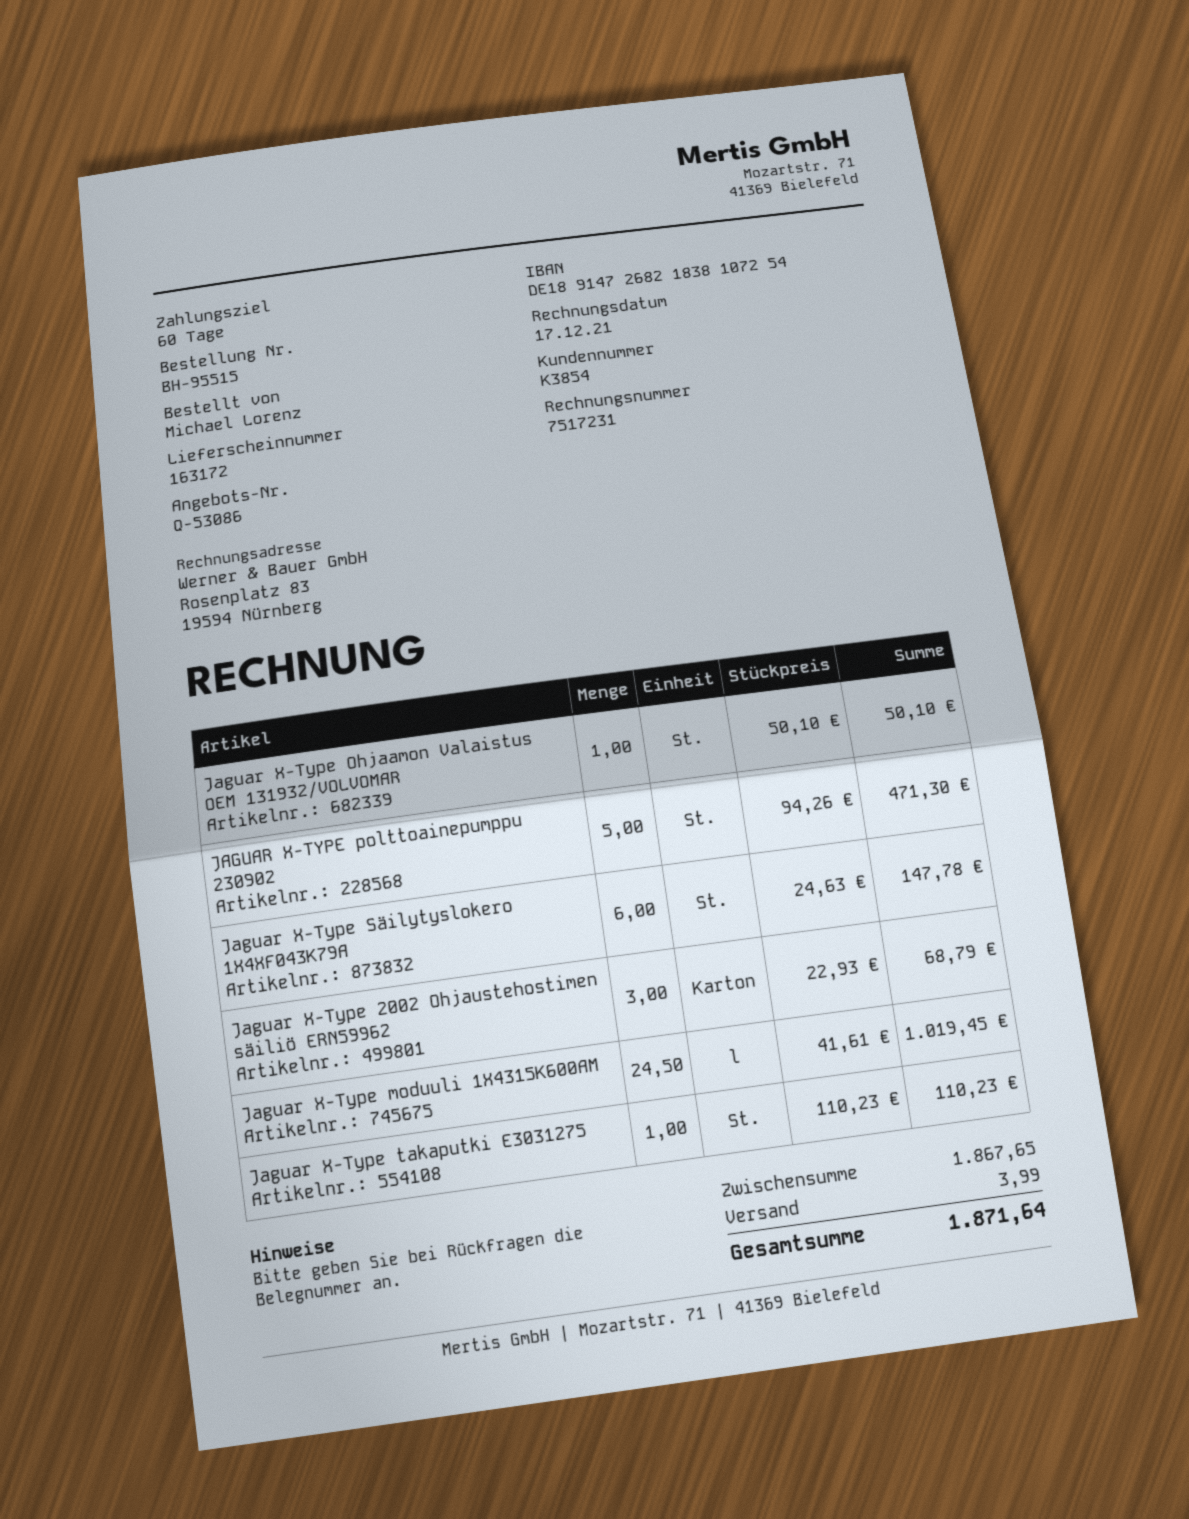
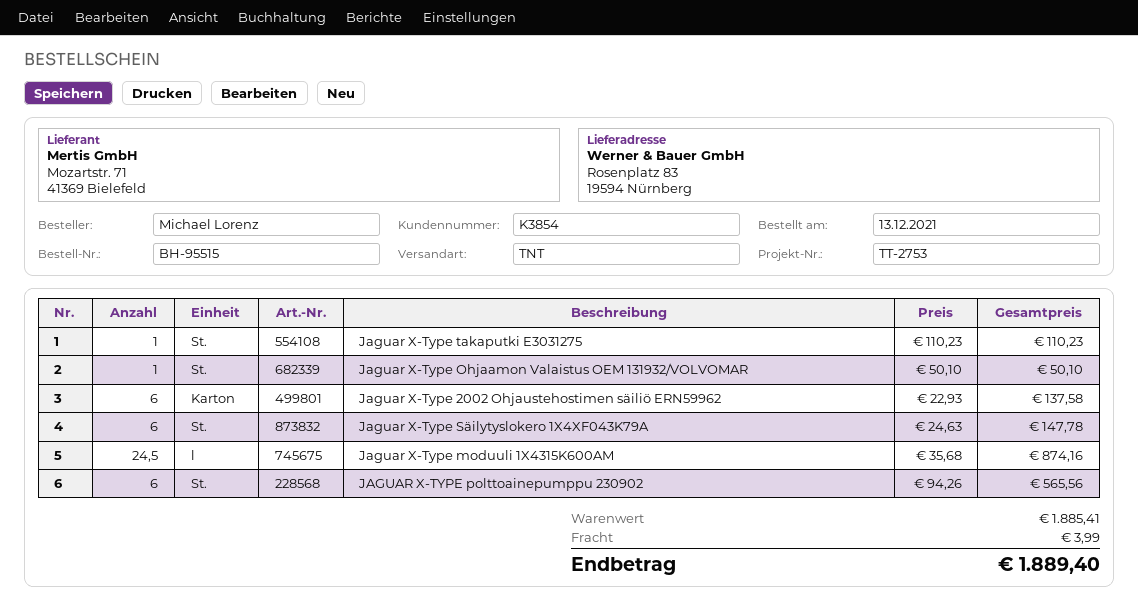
JAGUAR X-TYPE polttoainepumppu 230902: 5 x 94.26 = 471.30 -> 6 x 94.26 = 565.56
Jaguar X-Type 2002 Ohjaustehostimen säiliö ERN59962: 3 x 22.93 = 68.79 -> 6 x 22.93 = 137.58
Jaguar X-Type moduuli 1X4315K600AM: 24.5 x 41.61 = 1019.45 -> 24.5 x 35.68 = 874.16
subtotal: 1867.65 -> 1885.41
total: 1871.64 -> 1889.40

